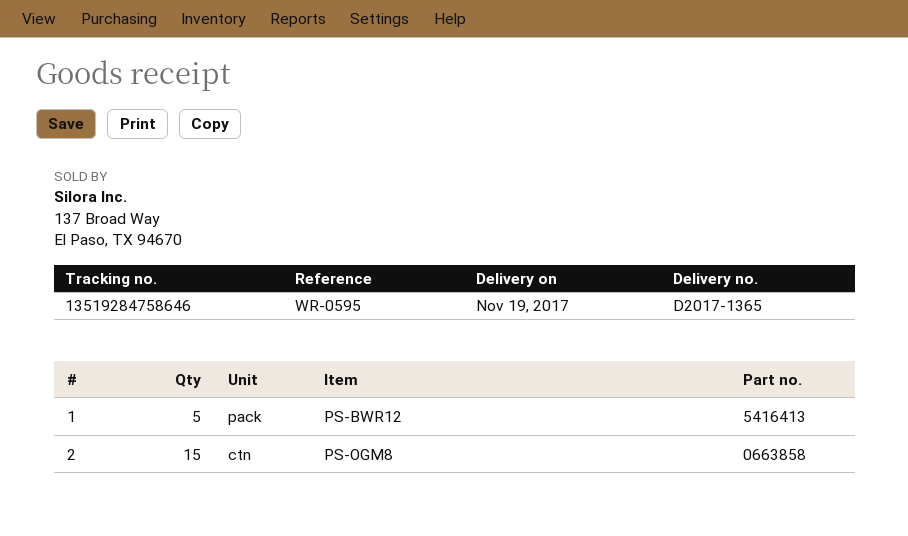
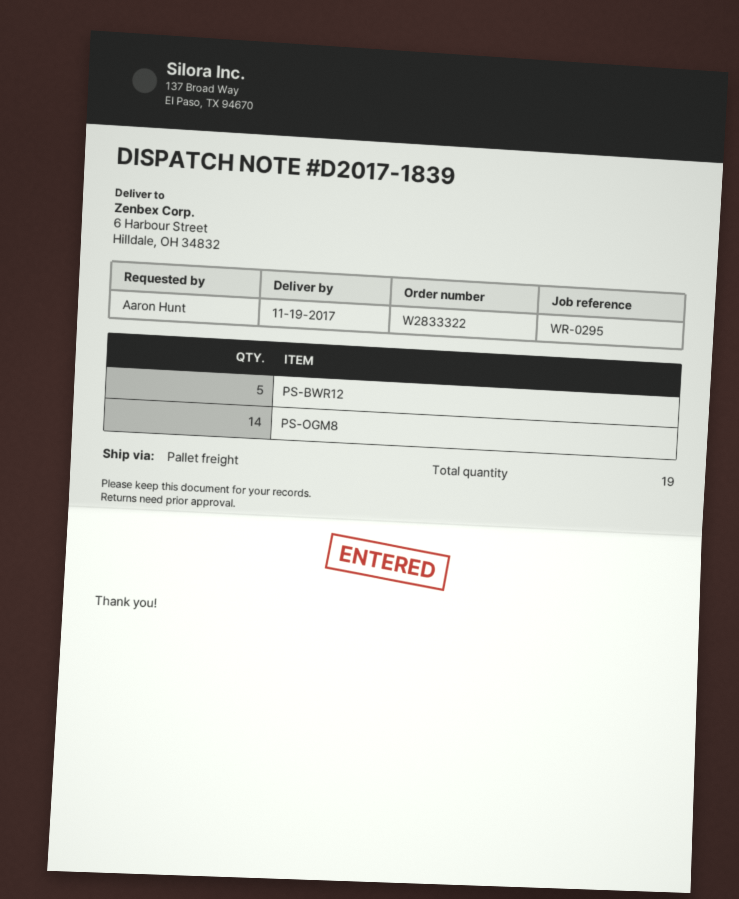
delivery note number: D2017-1365 -> D2017-1839
reference: WR-0595 -> WR-0295
PS-OGM8: 15 -> 14

